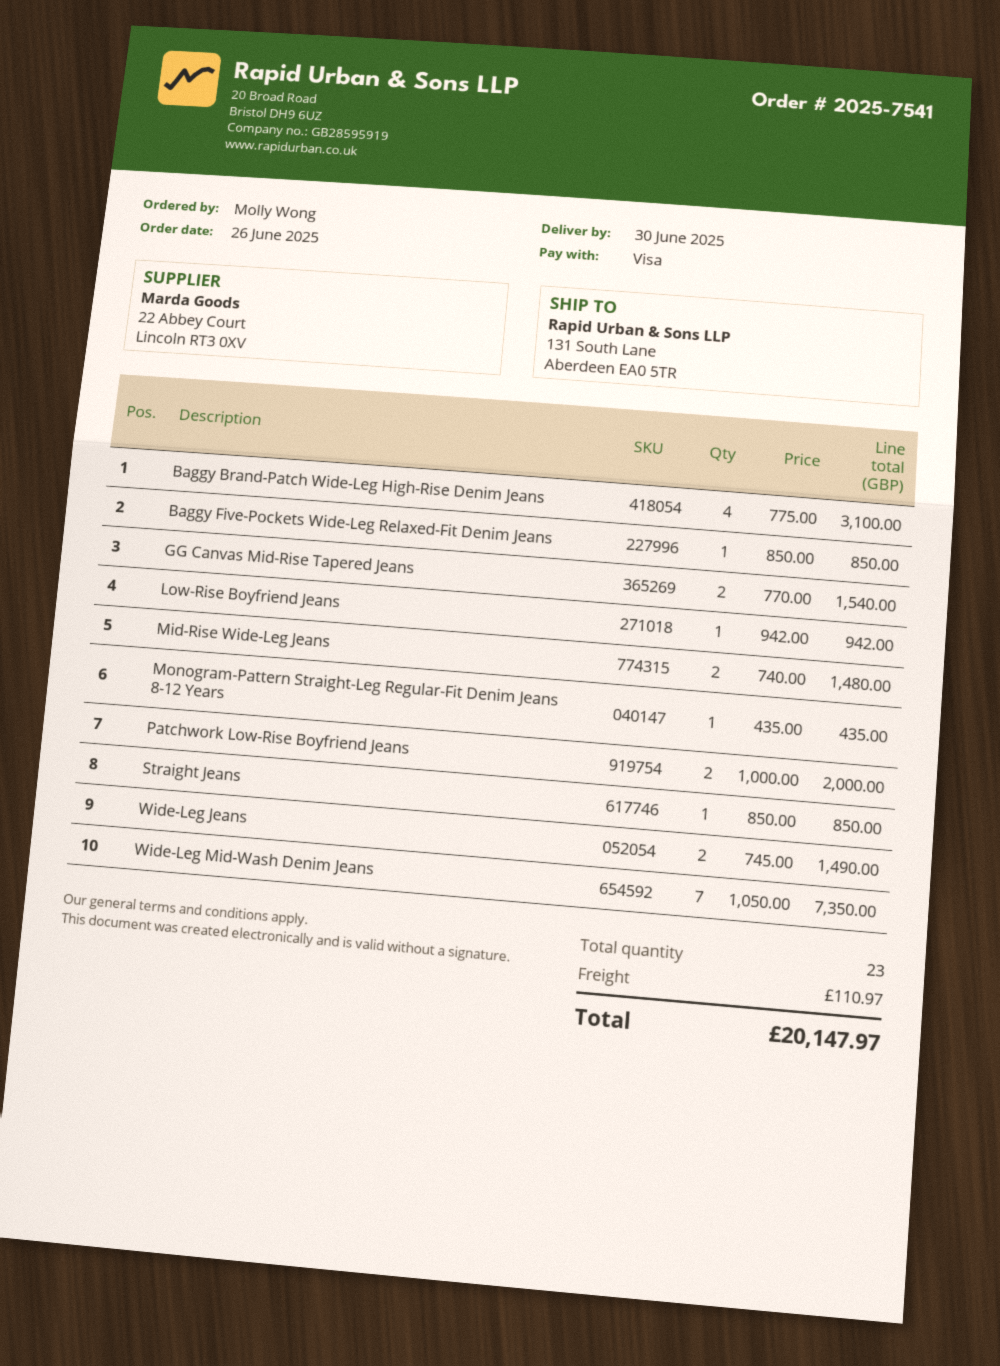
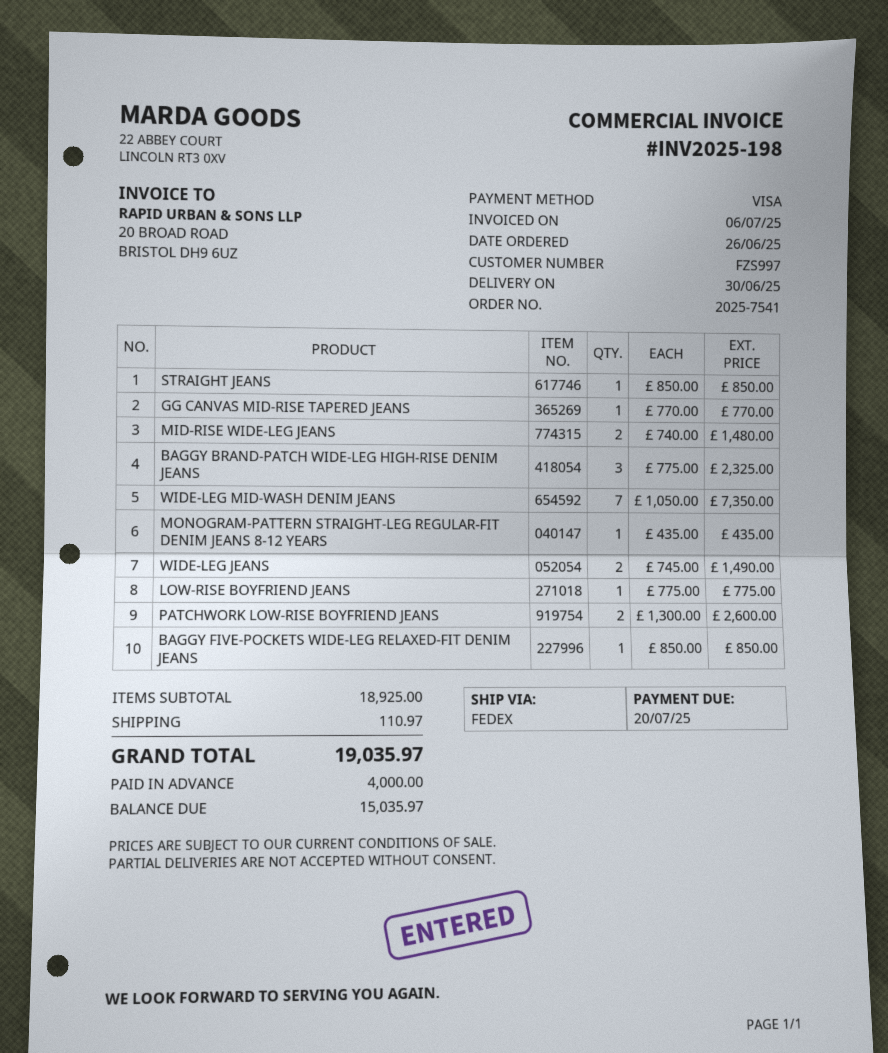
Baggy Brand-Patch Wide-Leg High-Rise Denim Jeans: 4 x 775.00 = 3100.00 -> 3 x 775.00 = 2325.00
GG Canvas Mid-Rise Tapered Jeans: 2 x 770.00 = 1540.00 -> 1 x 770.00 = 770.00
Low-Rise Boyfriend Jeans: 1 x 942.00 = 942.00 -> 1 x 775.00 = 775.00
Patchwork Low-Rise Boyfriend Jeans: 2 x 1000.00 = 2000.00 -> 2 x 1300.00 = 2600.00
total: 20147.97 -> 19035.97

